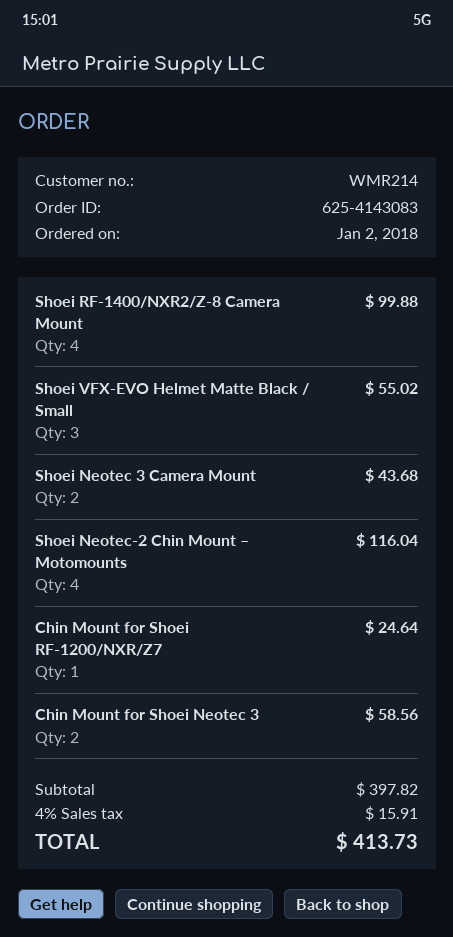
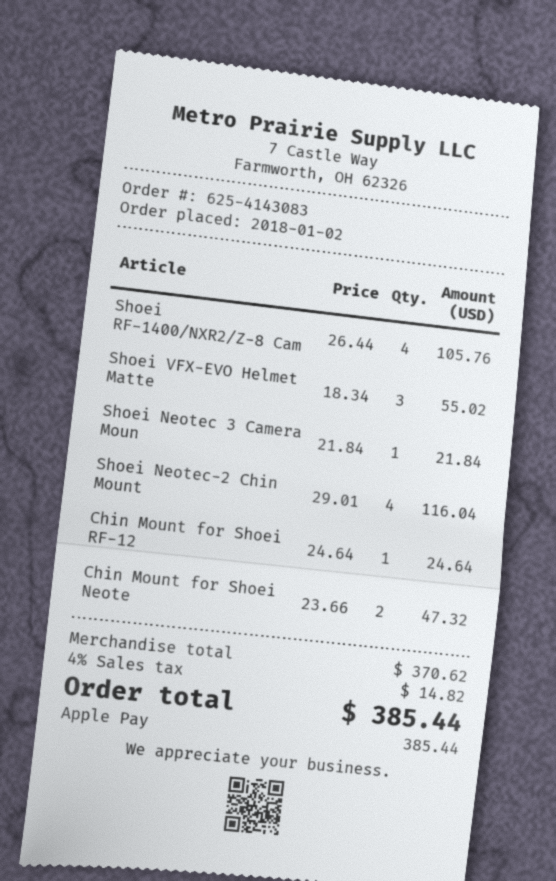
Shoei RF-1400/NXR2/Z-8 Camera Mount: 4 for 99.88 -> 4 for 105.76
Shoei Neotec 3 Camera Mount: 2 for 43.68 -> 1 for 21.84
Chin Mount for Shoei Neotec 3: 2 for 58.56 -> 2 for 47.32
subtotal: 397.82 -> 370.62
tax: 4% = 15.91 -> 4% = 14.82
total: 413.73 -> 385.44

